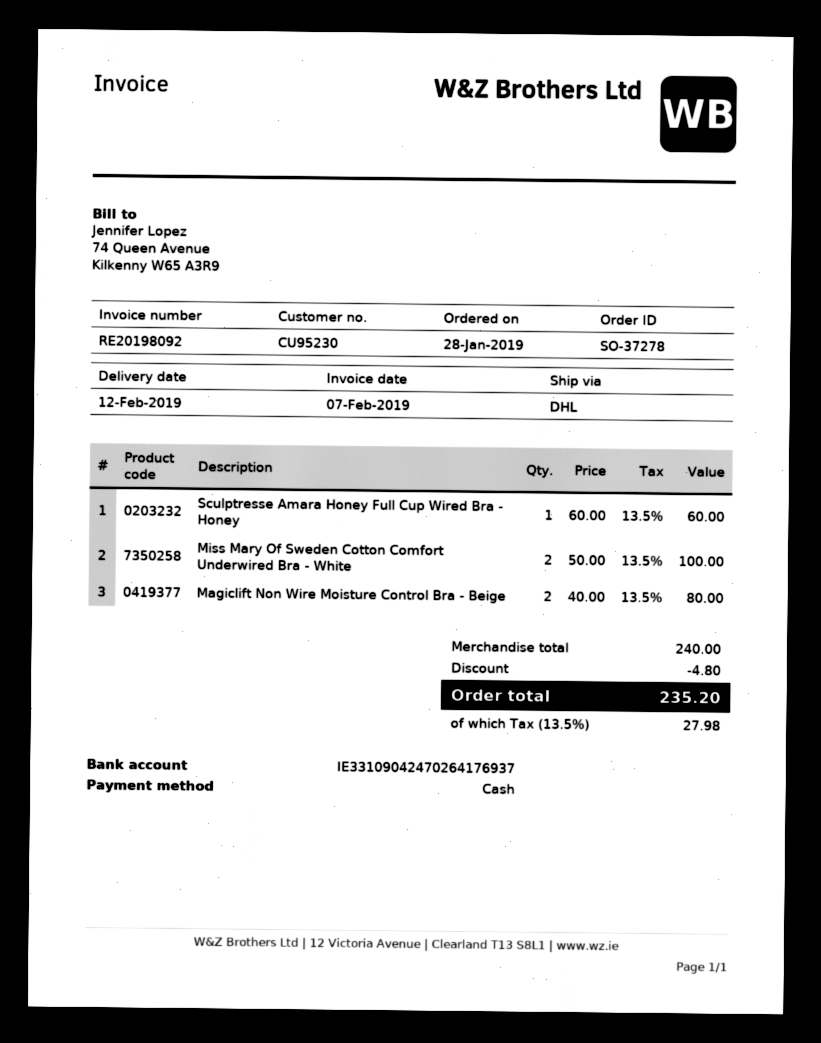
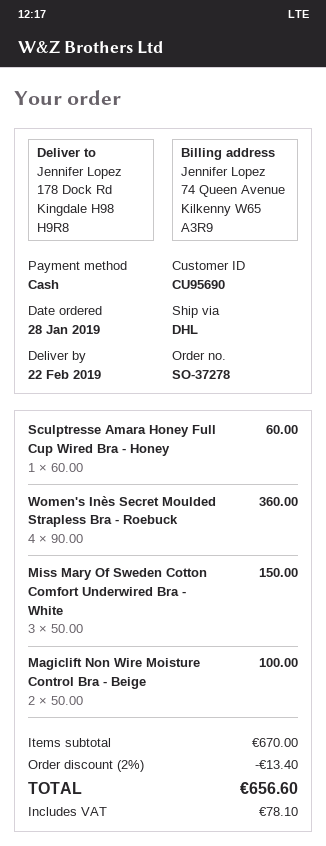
delivery date: 2019-02-12 -> 2019-02-22
customer number: CU95230 -> CU95690
Miss Mary Of Sweden Cotton Comfort Underwired Bra - White: 2 x 50.00 = 100.00 -> 3 x 50.00 = 150.00
Magiclift Non Wire Moisture Control Bra - Beige: 2 x 40.00 = 80.00 -> 2 x 50.00 = 100.00
Women's Inès Secret Moulded Strapless Bra - Roebuck: none -> 4 x 90.00 = 360.00
subtotal: 240.00 -> 670.00
discount: 4.80 -> 13.40
tax: 27.98 -> 78.10
total: 235.20 -> 656.60

